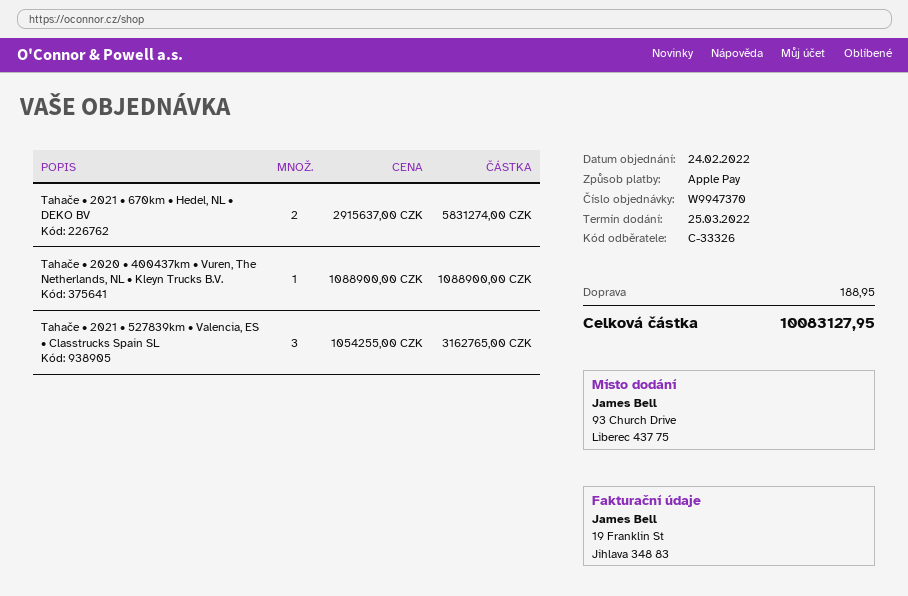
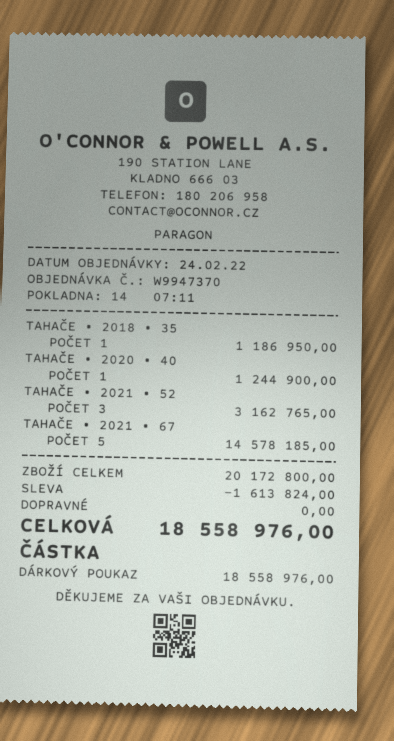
payment method: Apple Pay -> gift card
Tahače • 2021 • 670km • Hedel, NL • DEKO BV: 2 for 5831274.00 -> 5 for 14578185.00
Tahače • 2020 • 400437km • Vuren, The Netherlands, NL • Kleyn Trucks B.V.: 1 for 1088900.00 -> 1 for 1244900.00
TAHAČE • 2018 • 35: none -> 1 for 1186950.00
discount: none -> 1613824.00
shipping: 188.95 -> 0.00
total: 10083127.95 -> 18558976.00

